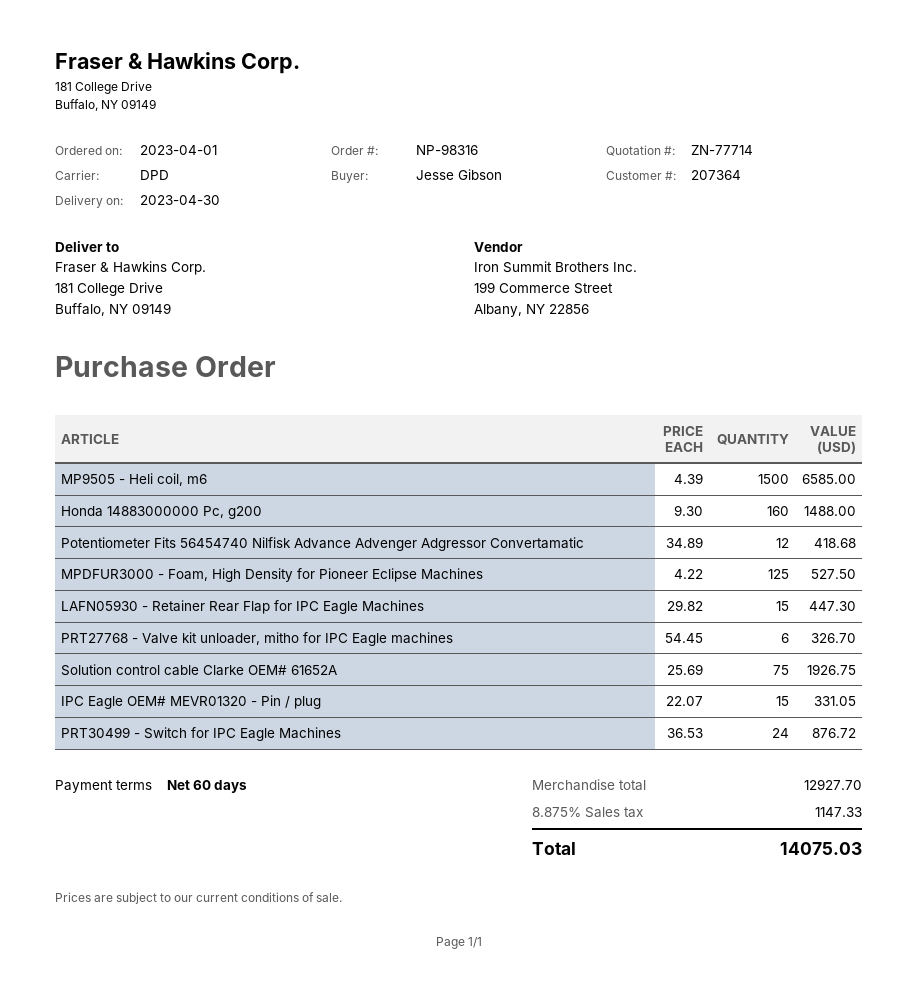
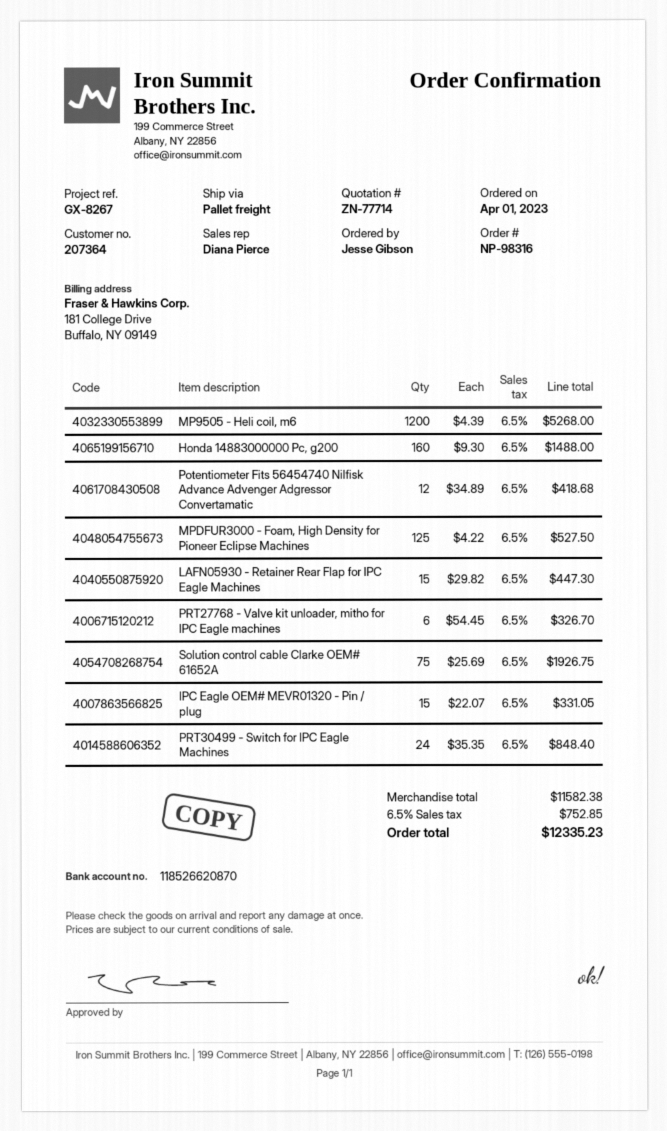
shipping method: DPD -> pallet freight
MP9505 - Heli coil, m6: 1500 x 4.39 = 6585.00 -> 1200 x 4.39 = 5268.00
PRT30499 - Switch for IPC Eagle Machines: 24 x 36.53 = 876.72 -> 24 x 35.35 = 848.40
subtotal: 12927.70 -> 11582.38
tax: 8.875% = 1147.33 -> 6.5% = 752.85
total: 14075.03 -> 12335.23

